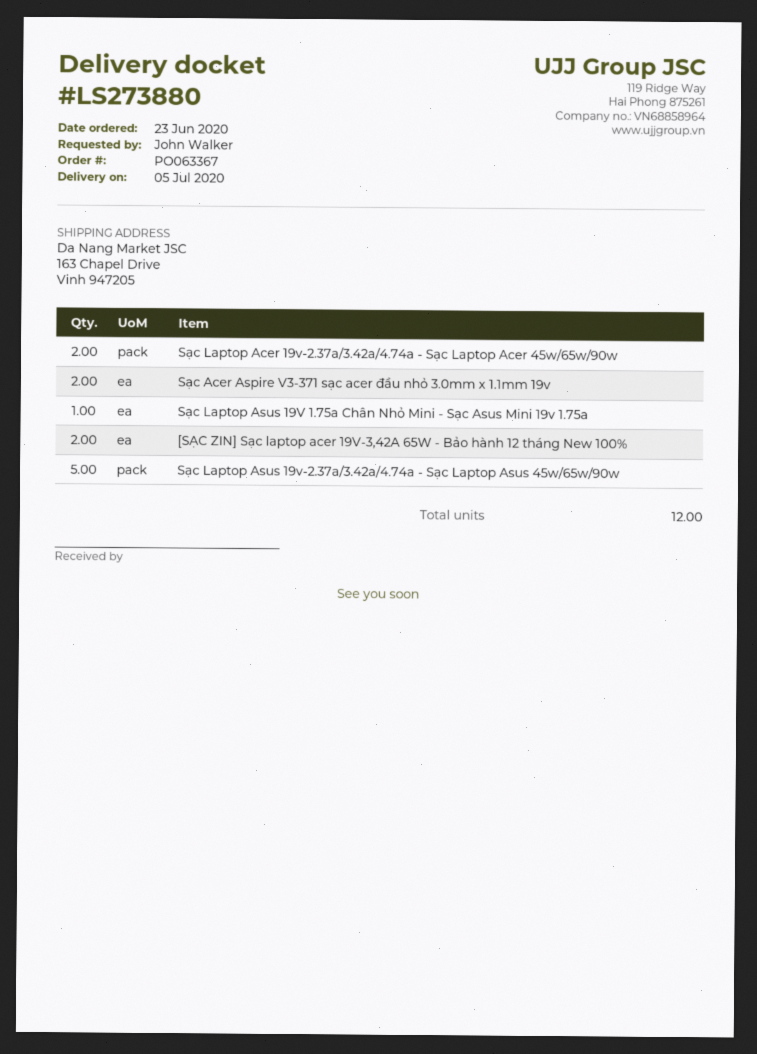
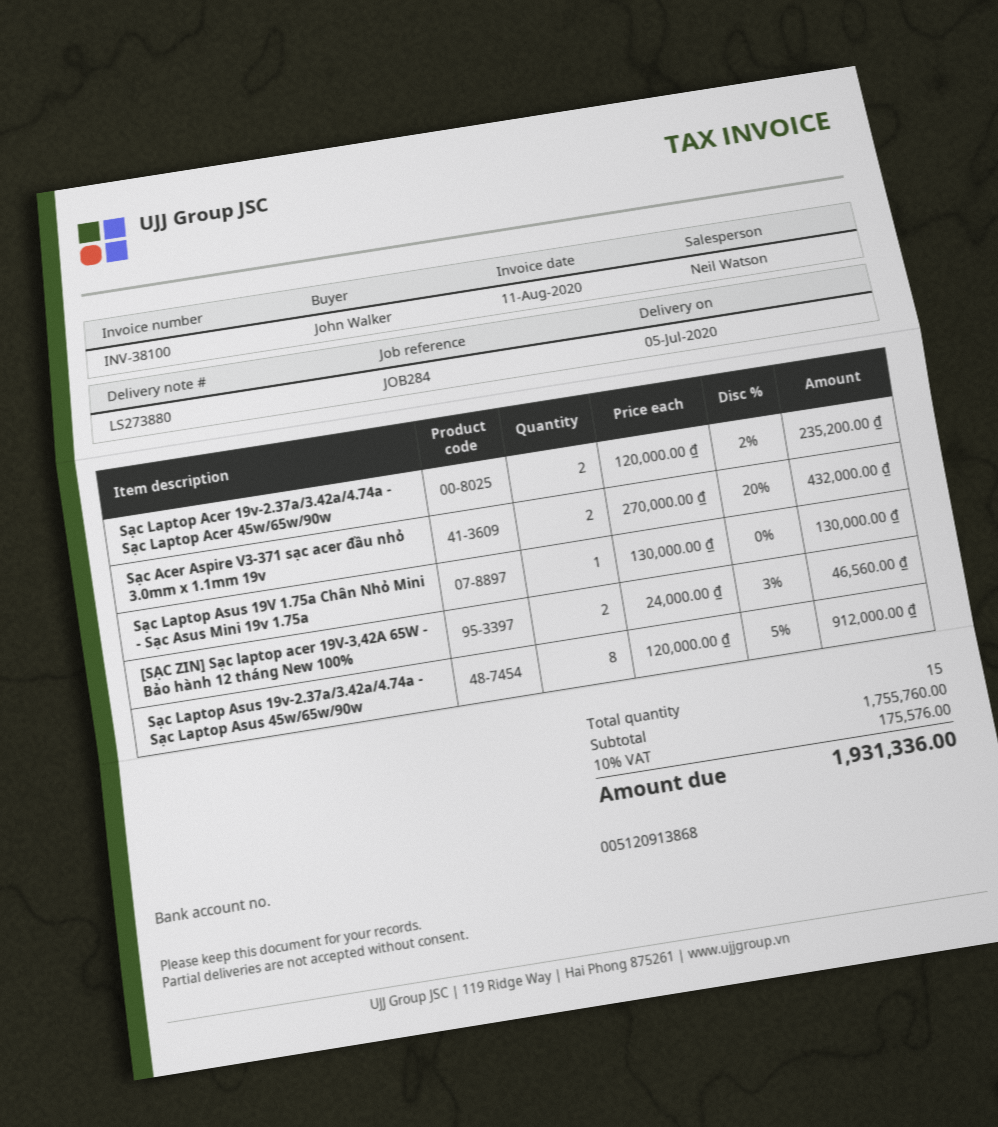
Sạc Laptop Asus 19v-2.37a/3.42a/4.74a - Sạc Laptop Asus 45w/65w/90w: 5 -> 8
total quantity: 12 -> 15

